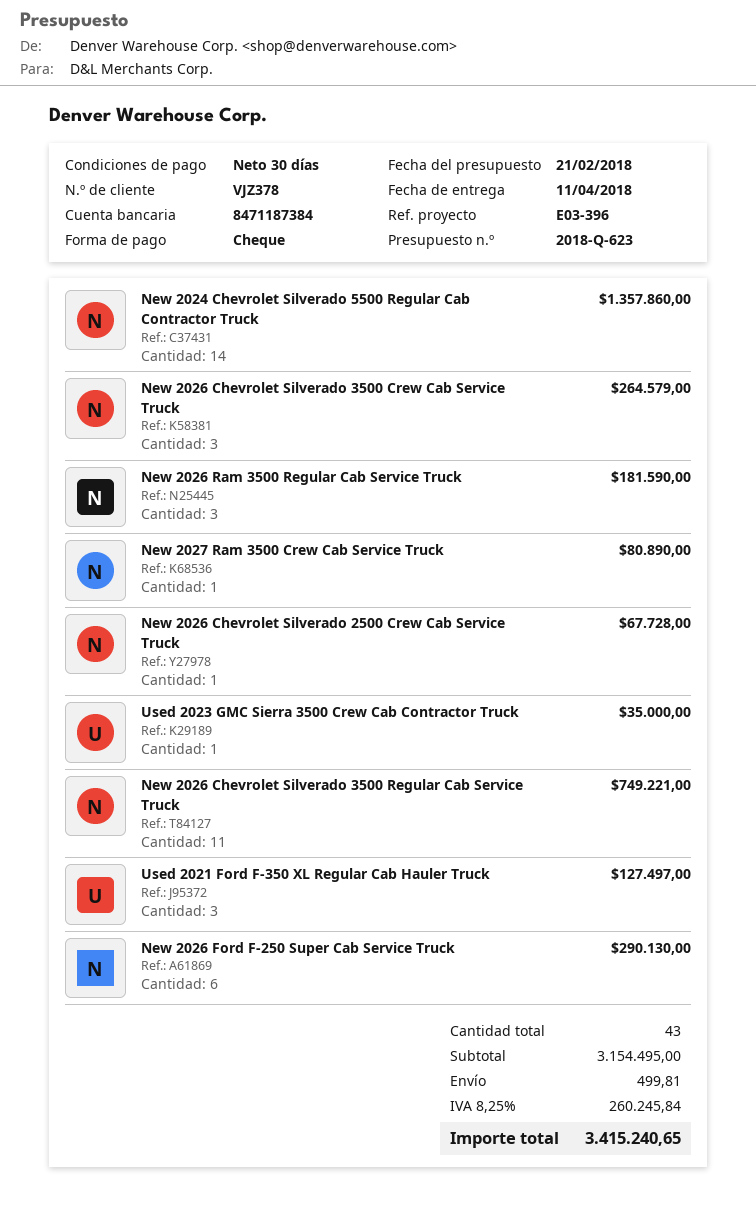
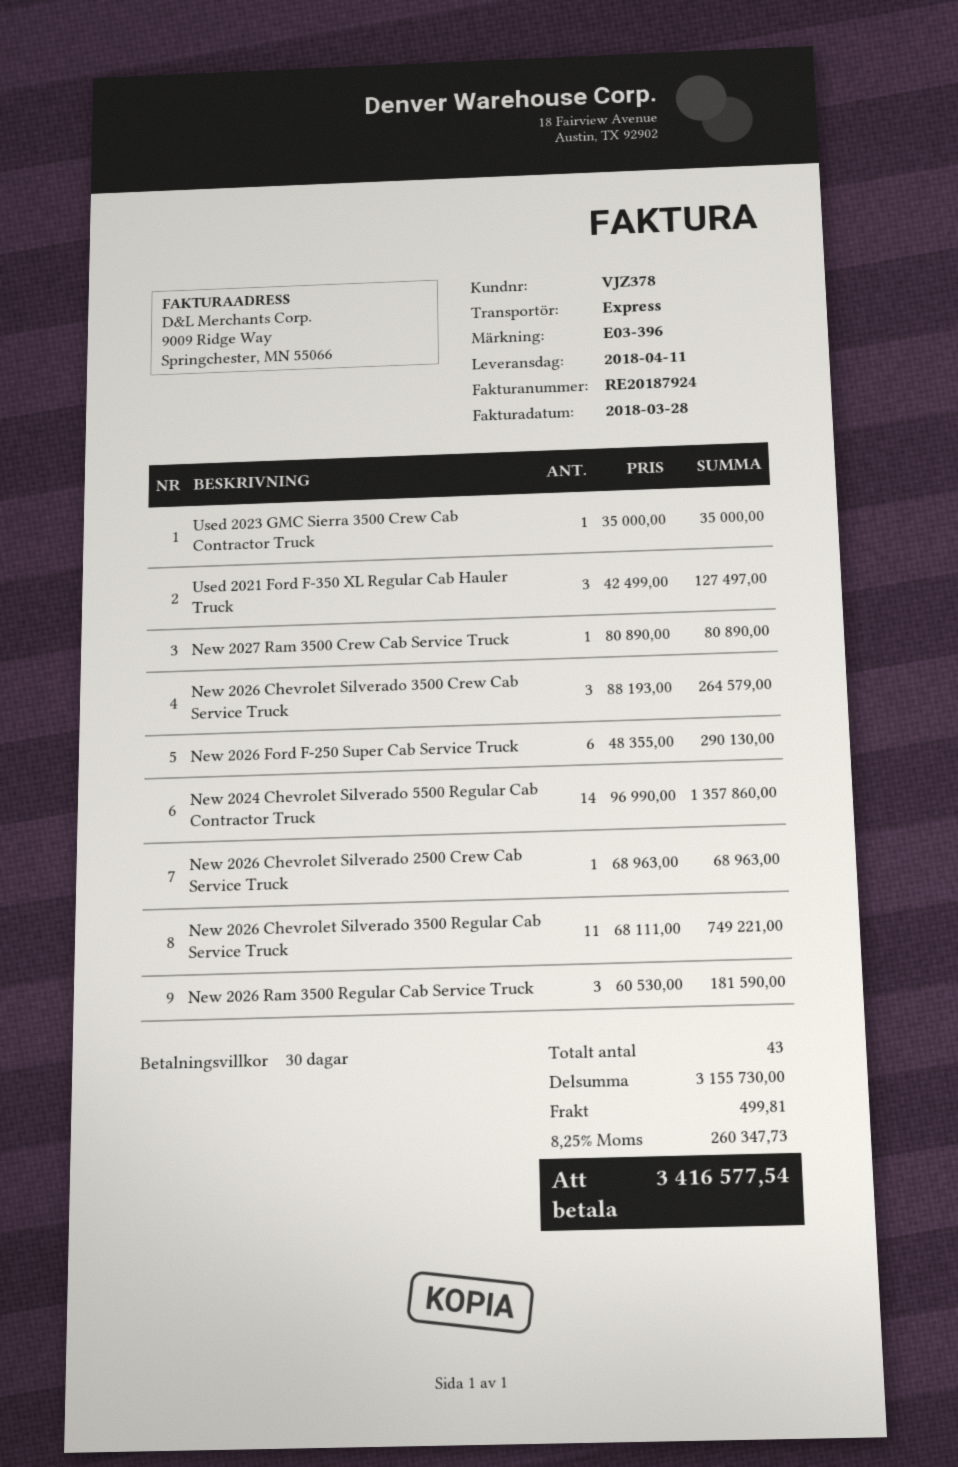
New 2026 Chevrolet Silverado 2500 Crew Cab Service Truck: 1 for 67728.00 -> 1 for 68963.00
subtotal: 3154495.00 -> 3155730.00
tax: 8.25% = 260245.84 -> 8.25% = 260347.73
total: 3415240.65 -> 3416577.54

